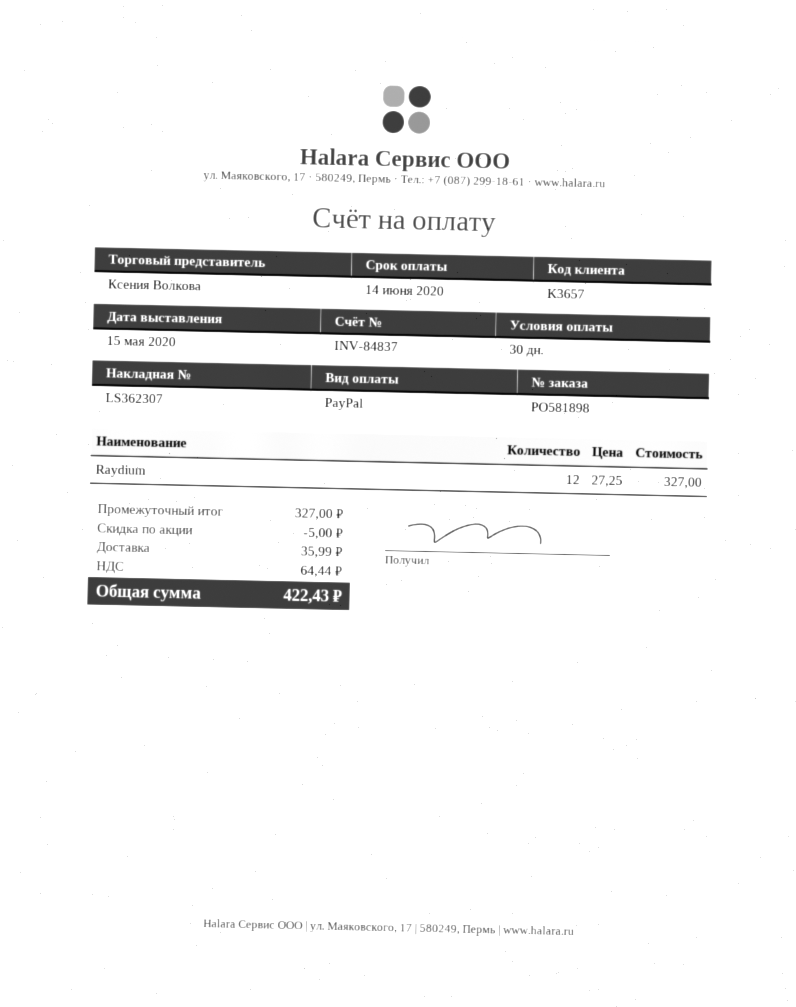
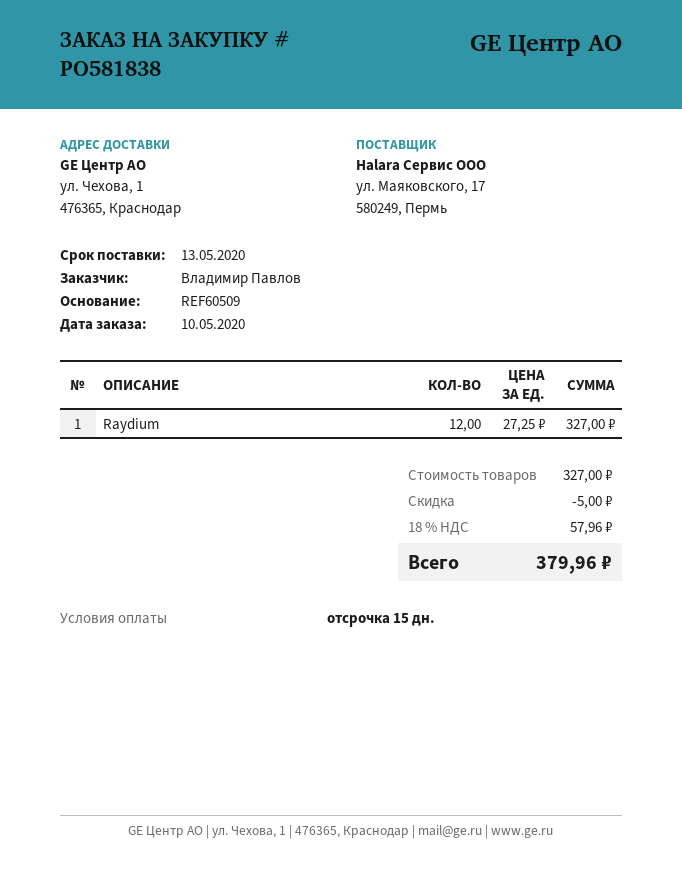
order number: PO581898 -> PO581838
payment terms: 30 days -> 15 days
shipping: 35.99 -> none
tax: 64.44 -> 57.96
total: 422.43 -> 379.96

